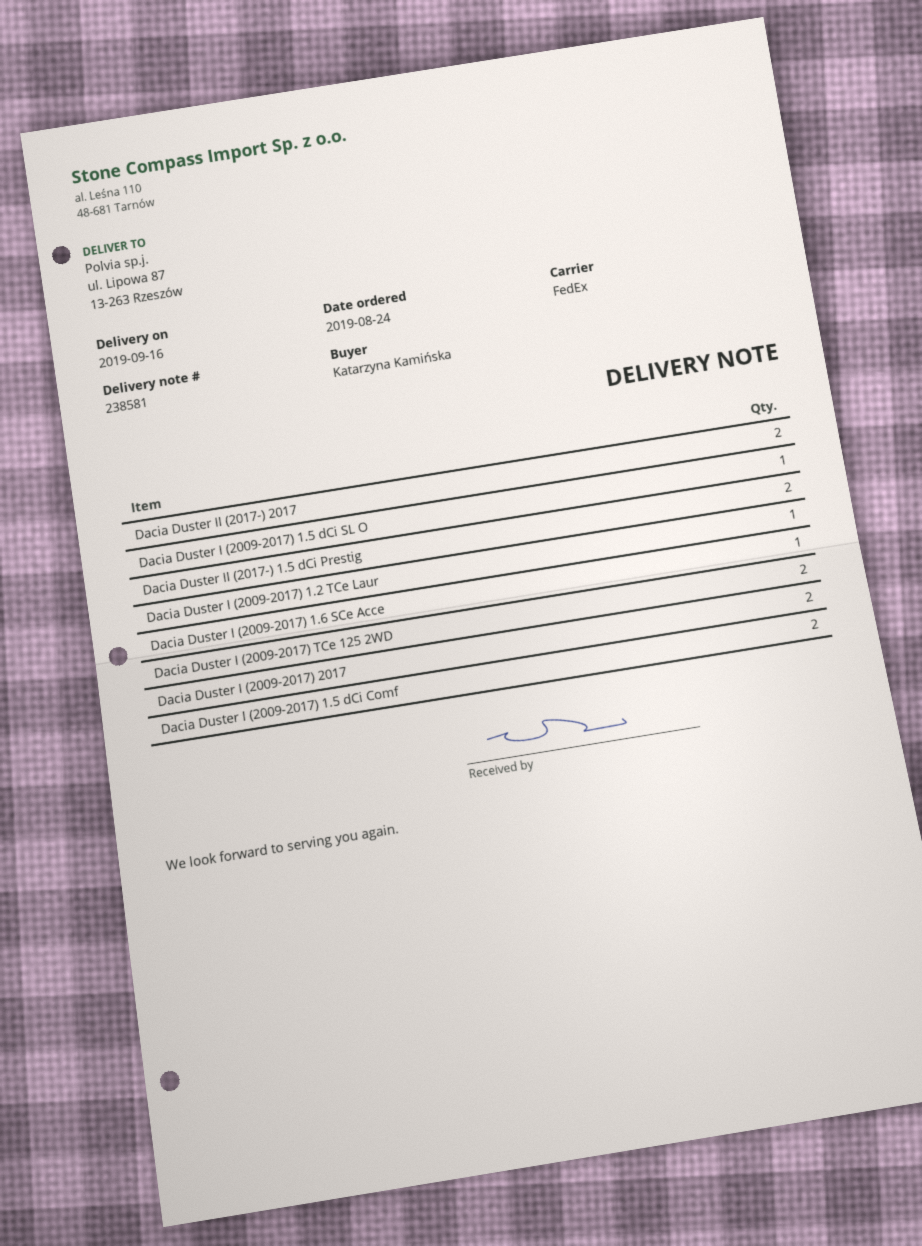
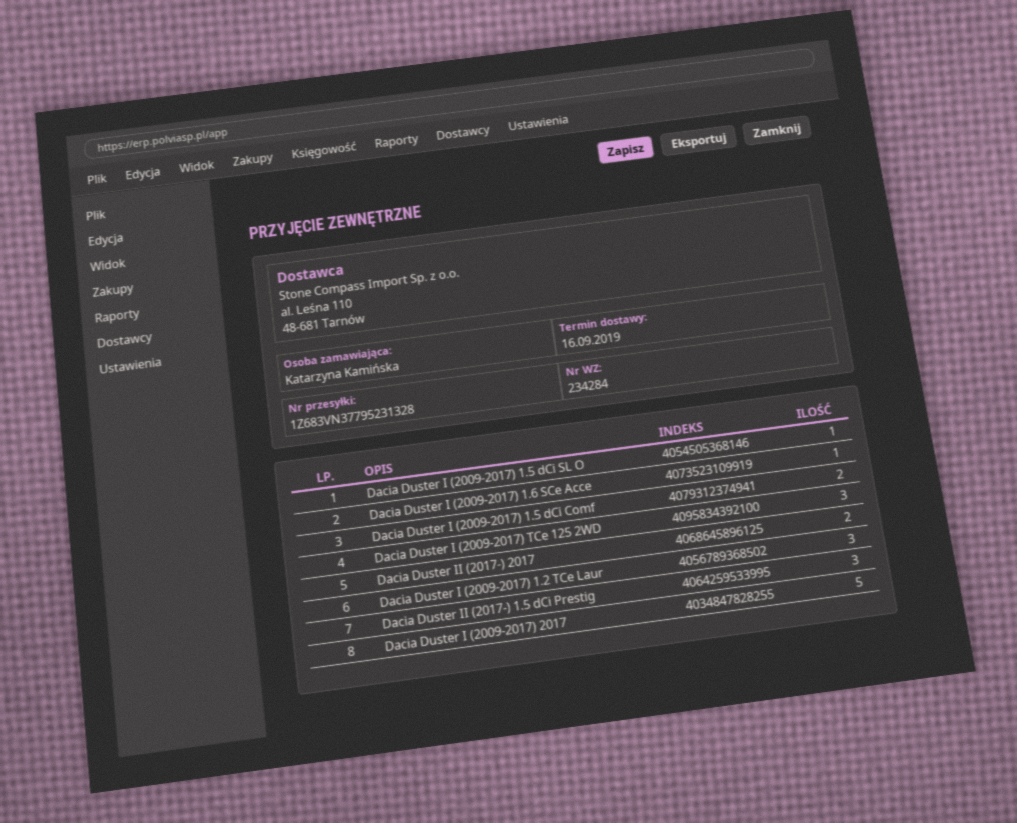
delivery note number: 238581 -> 234284
Dacia Duster II (2017-) 1.5 dCi Prestig: 2 -> 3
Dacia Duster I (2009-2017) 1.2 TCe Laur: 1 -> 3
Dacia Duster I (2009-2017) TCe 125 2WD: 2 -> 3
Dacia Duster I (2009-2017) 2017: 2 -> 5

